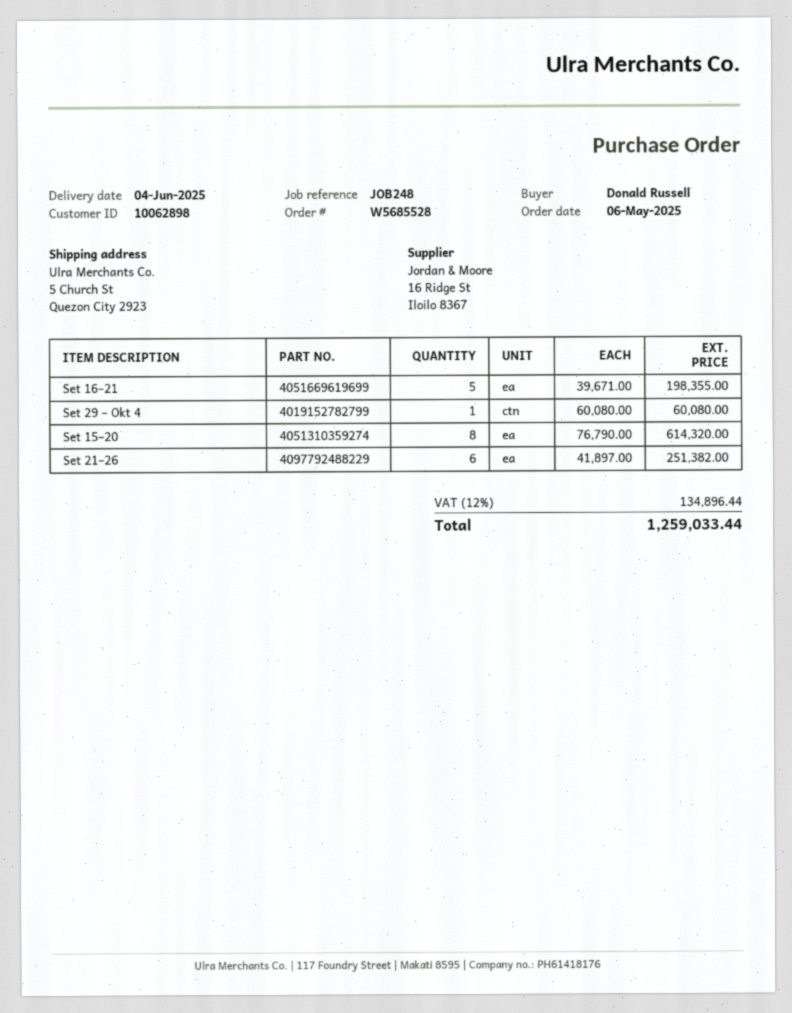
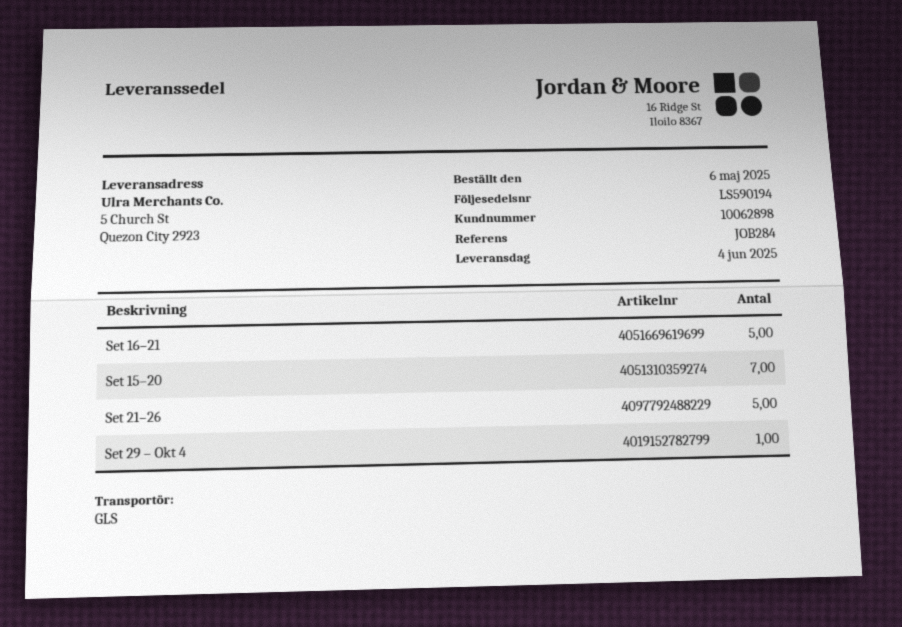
reference: JOB248 -> JOB284
Set 15–20: 8 -> 7
Set 21–26: 6 -> 5

